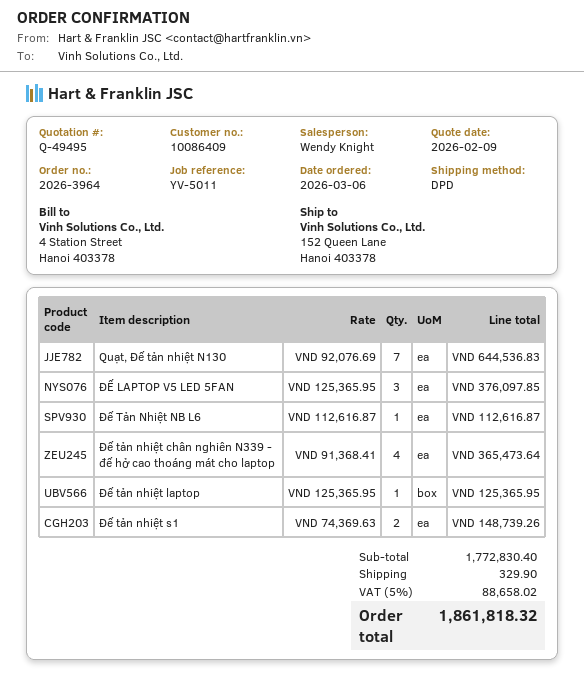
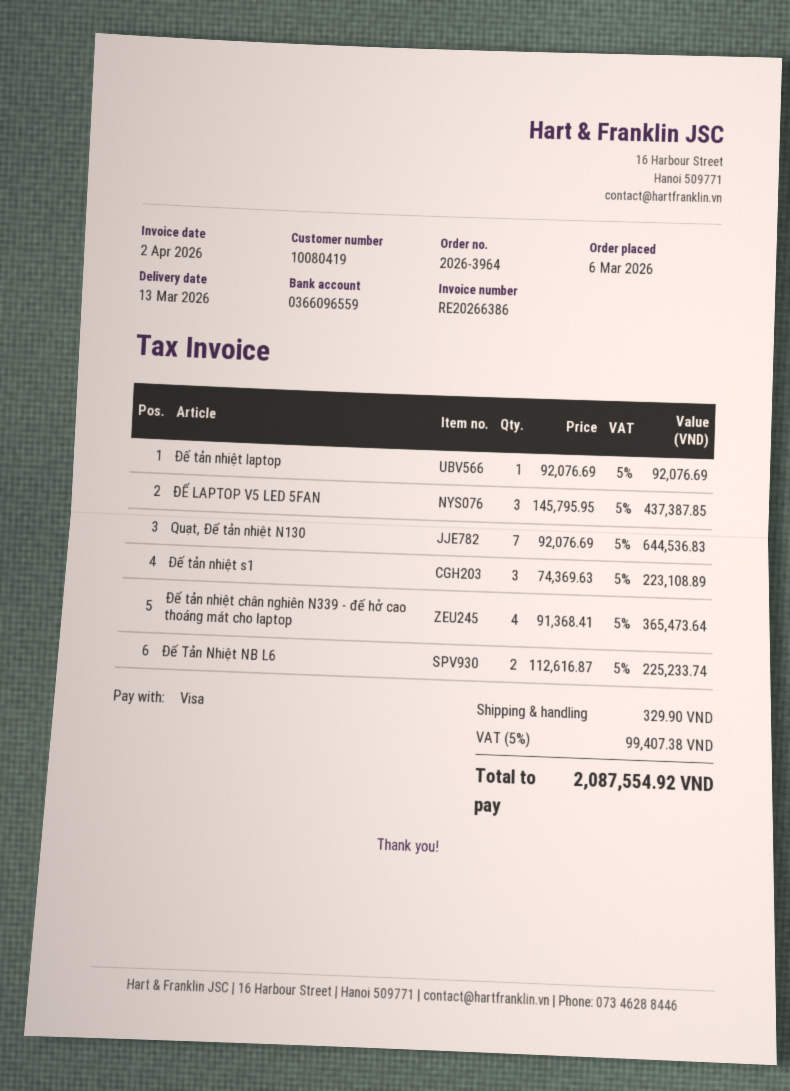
customer number: 10086409 -> 10080419
ĐẾ LAPTOP V5 LED 5FAN: 3 x 125365.95 = 376097.85 -> 3 x 145795.95 = 437387.85
Đế Tản Nhiệt NB L6: 1 x 112616.87 = 112616.87 -> 2 x 112616.87 = 225233.74
Đế tản nhiệt laptop: 1 x 125365.95 = 125365.95 -> 1 x 92076.69 = 92076.69
Đế tản nhiệt s1: 2 x 74369.63 = 148739.26 -> 3 x 74369.63 = 223108.89
tax: 5% = 88658.02 -> 5% = 99407.38
total: 1861818.32 -> 2087554.92

